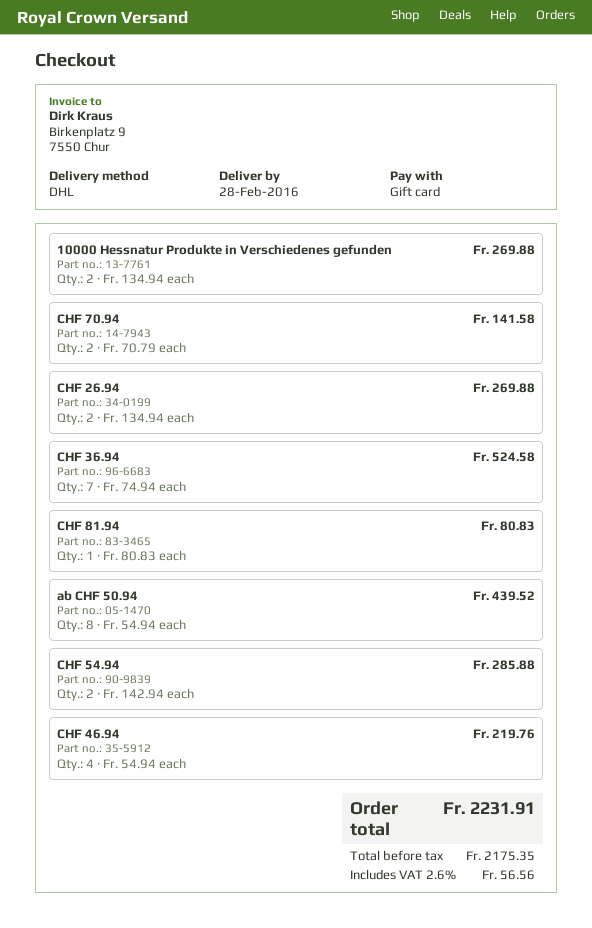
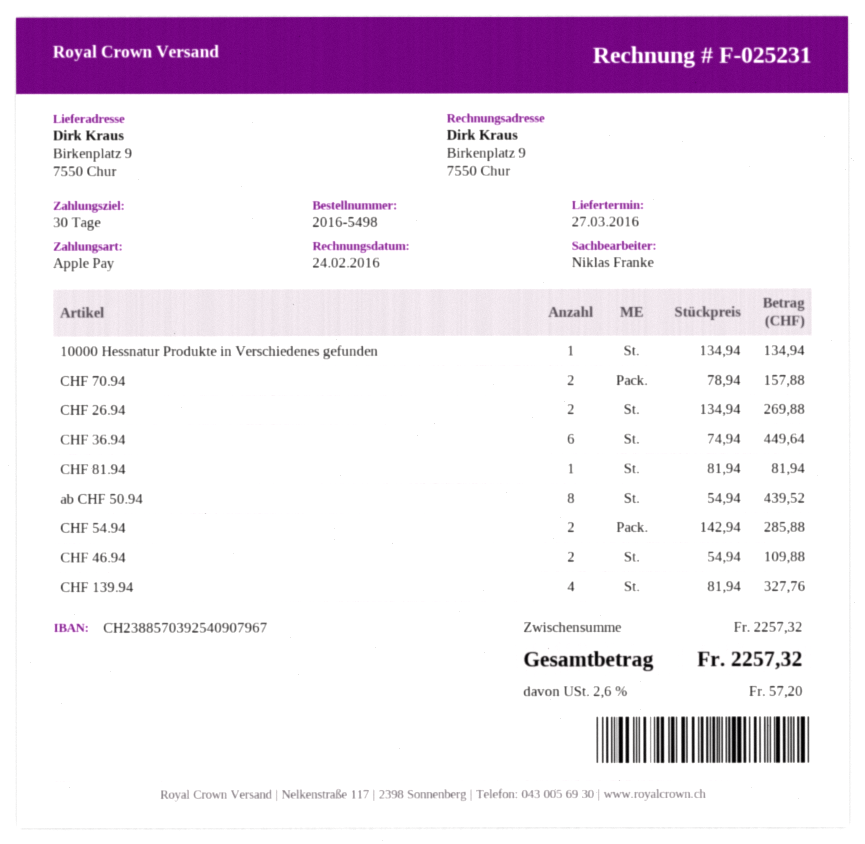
delivery date: 2016-02-28 -> 2016-03-27
payment method: gift card -> Apple Pay
10000 Hessnatur Produkte in Verschiedenes gefunden: 2 x 134.94 = 269.88 -> 1 x 134.94 = 134.94
CHF 70.94: 2 x 70.79 = 141.58 -> 2 x 78.94 = 157.88
CHF 36.94: 7 x 74.94 = 524.58 -> 6 x 74.94 = 449.64
CHF 81.94: 1 x 80.83 = 80.83 -> 1 x 81.94 = 81.94
CHF 46.94: 4 x 54.94 = 219.76 -> 2 x 54.94 = 109.88
CHF 139.94: none -> 4 x 81.94 = 327.76
tax: 2.6% = 56.56 -> 2.6% = 57.20
total: 2231.91 -> 2257.32

